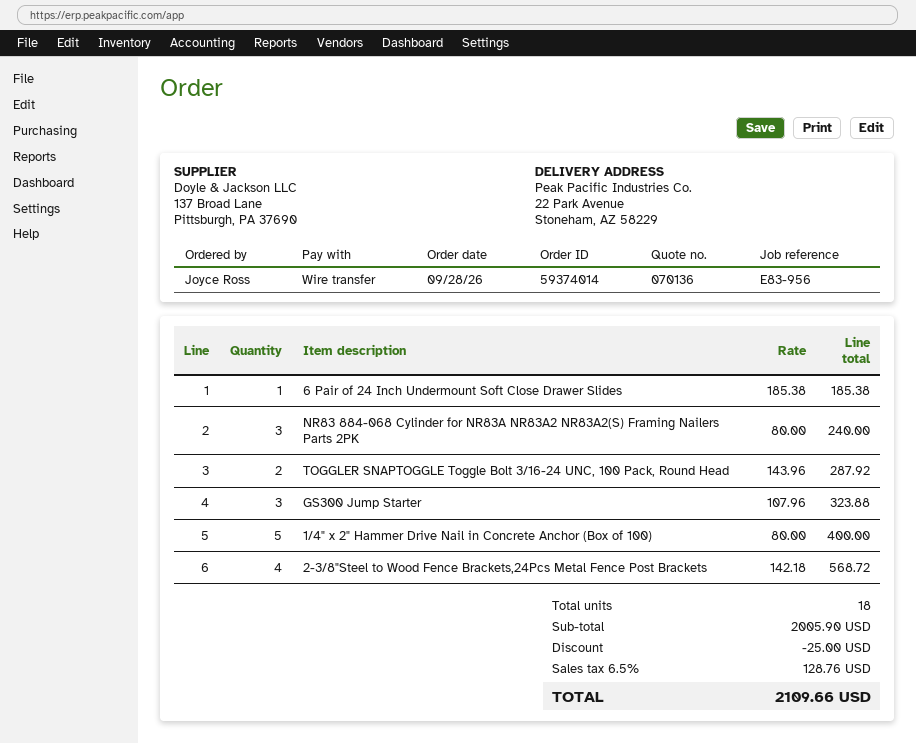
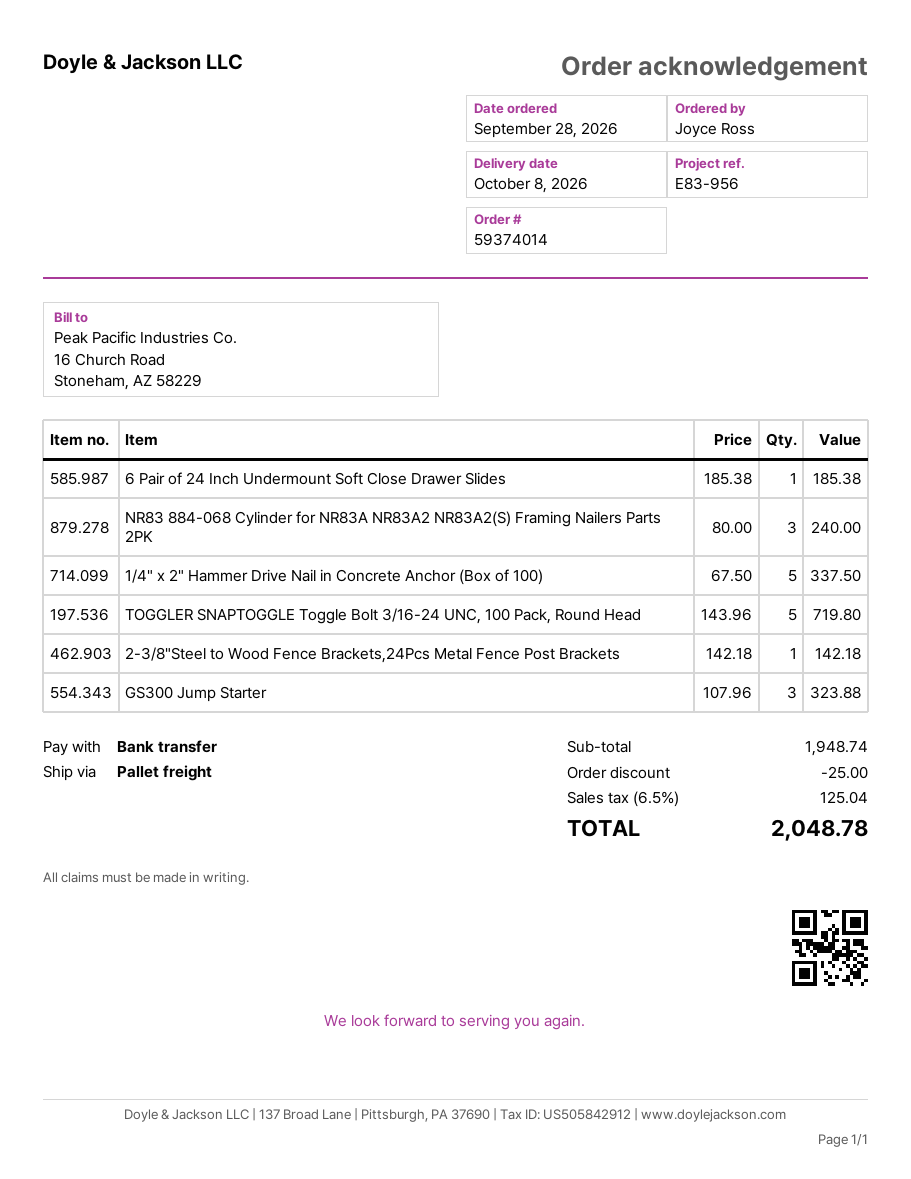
TOGGLER SNAPTOGGLE Toggle Bolt 3/16-24 UNC, 100 Pack, Round Head: 2 x 143.96 = 287.92 -> 5 x 143.96 = 719.80
1/4" x 2" Hammer Drive Nail in Concrete Anchor (Box of 100): 5 x 80.00 = 400.00 -> 5 x 67.50 = 337.50
2-3/8"Steel to Wood Fence Brackets,24Pcs Metal Fence Post Brackets: 4 x 142.18 = 568.72 -> 1 x 142.18 = 142.18
subtotal: 2005.90 -> 1948.74
tax: 6.5% = 128.76 -> 6.5% = 125.04
total: 2109.66 -> 2048.78

